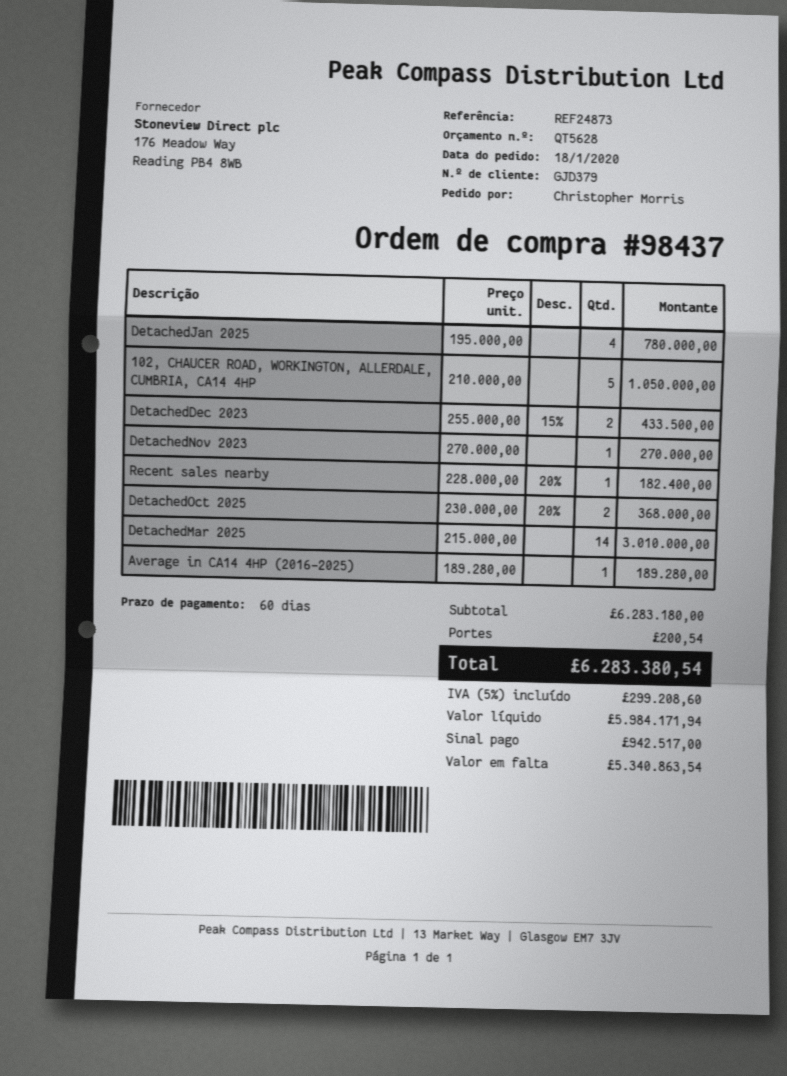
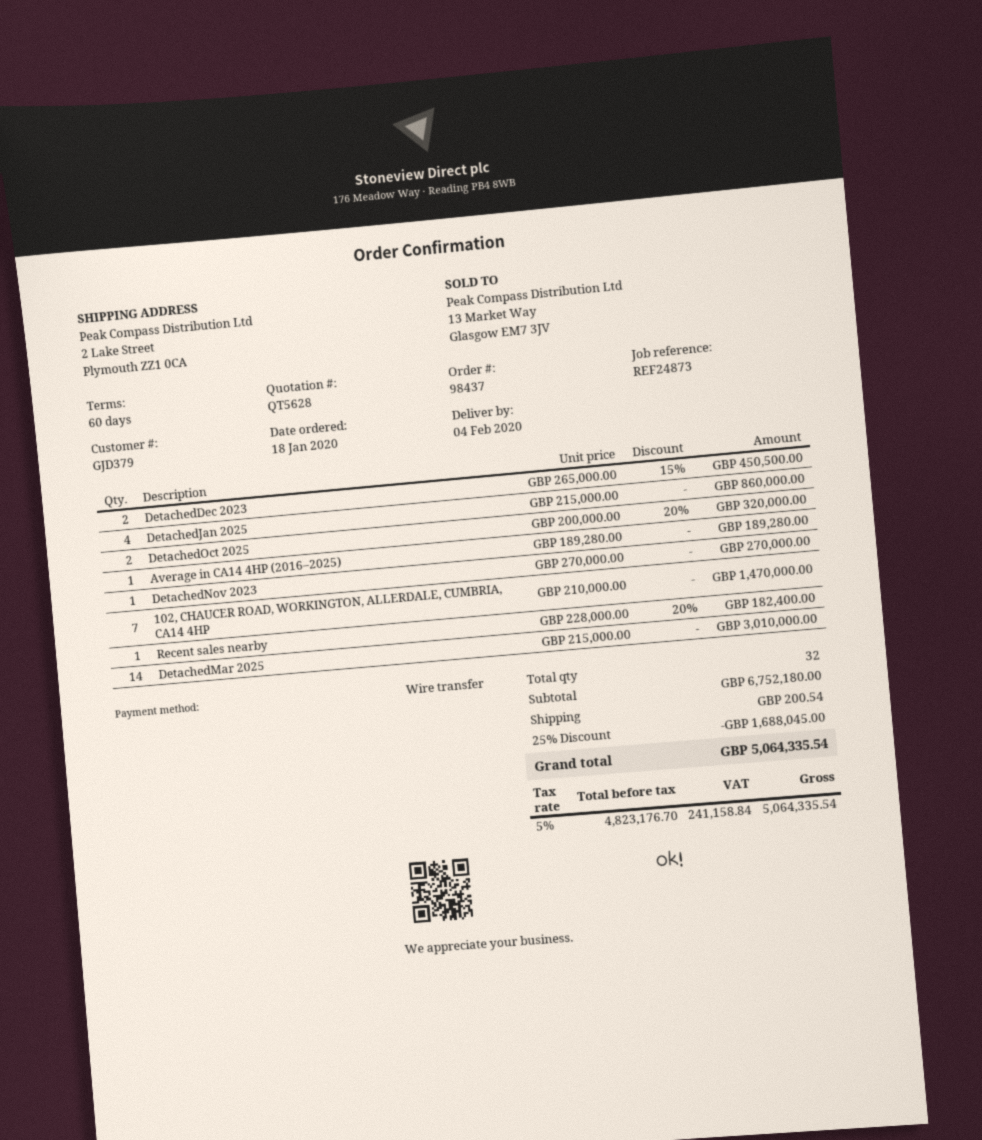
DetachedJan 2025: 4 x 195000.00 = 780000.00 -> 4 x 215000.00 = 860000.00
102, CHAUCER ROAD, WORKINGTON, ALLERDALE, CUMBRIA, CA14 4HP: 5 x 210000.00 = 1050000.00 -> 7 x 210000.00 = 1470000.00
DetachedDec 2023: 2 x 255000.00 - 15% = 433500.00 -> 2 x 265000.00 - 15% = 450500.00
DetachedOct 2025: 2 x 230000.00 - 20% = 368000.00 -> 2 x 200000.00 - 20% = 320000.00
subtotal: 6283180.00 -> 6752180.00
discount: none -> 25% = 1688045.00
net: 5984171.94 -> 4823176.70
tax: 5% = 299208.60 -> 5% = 241158.84
total: 6283380.54 -> 5064335.54

